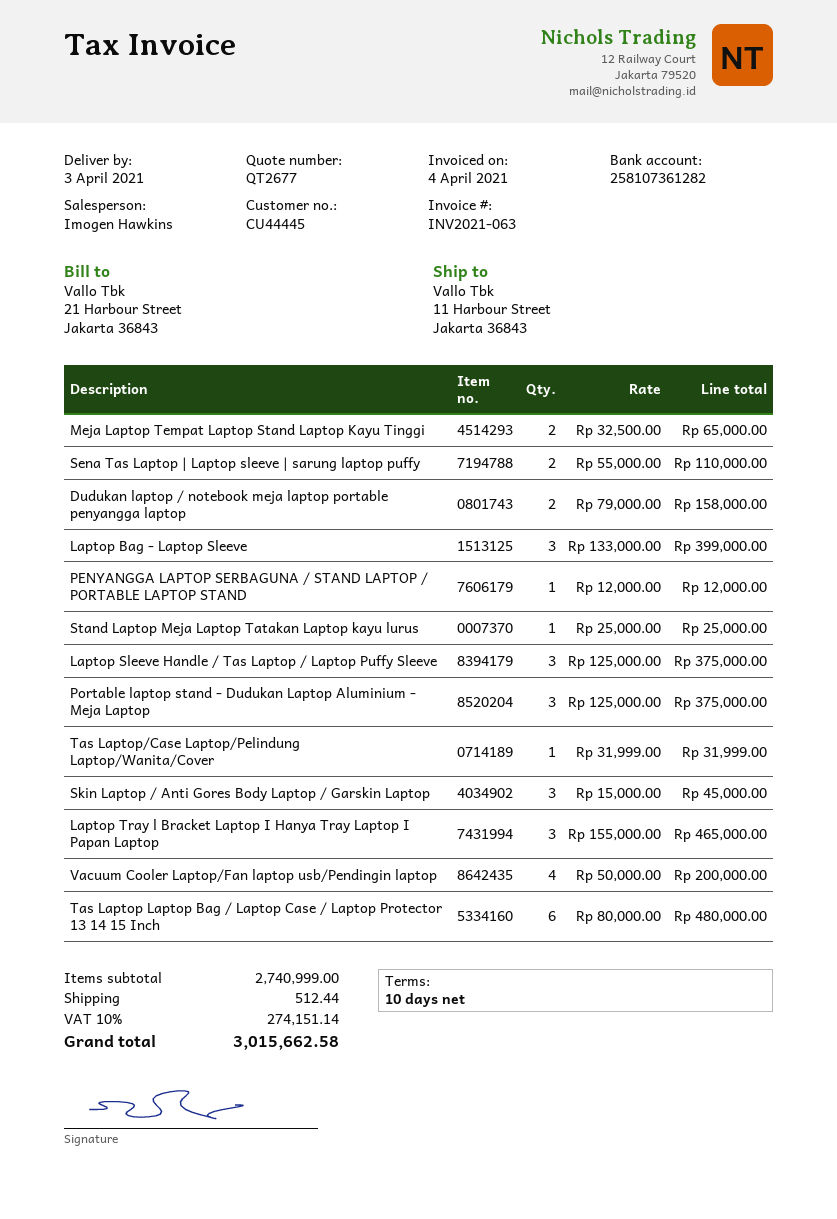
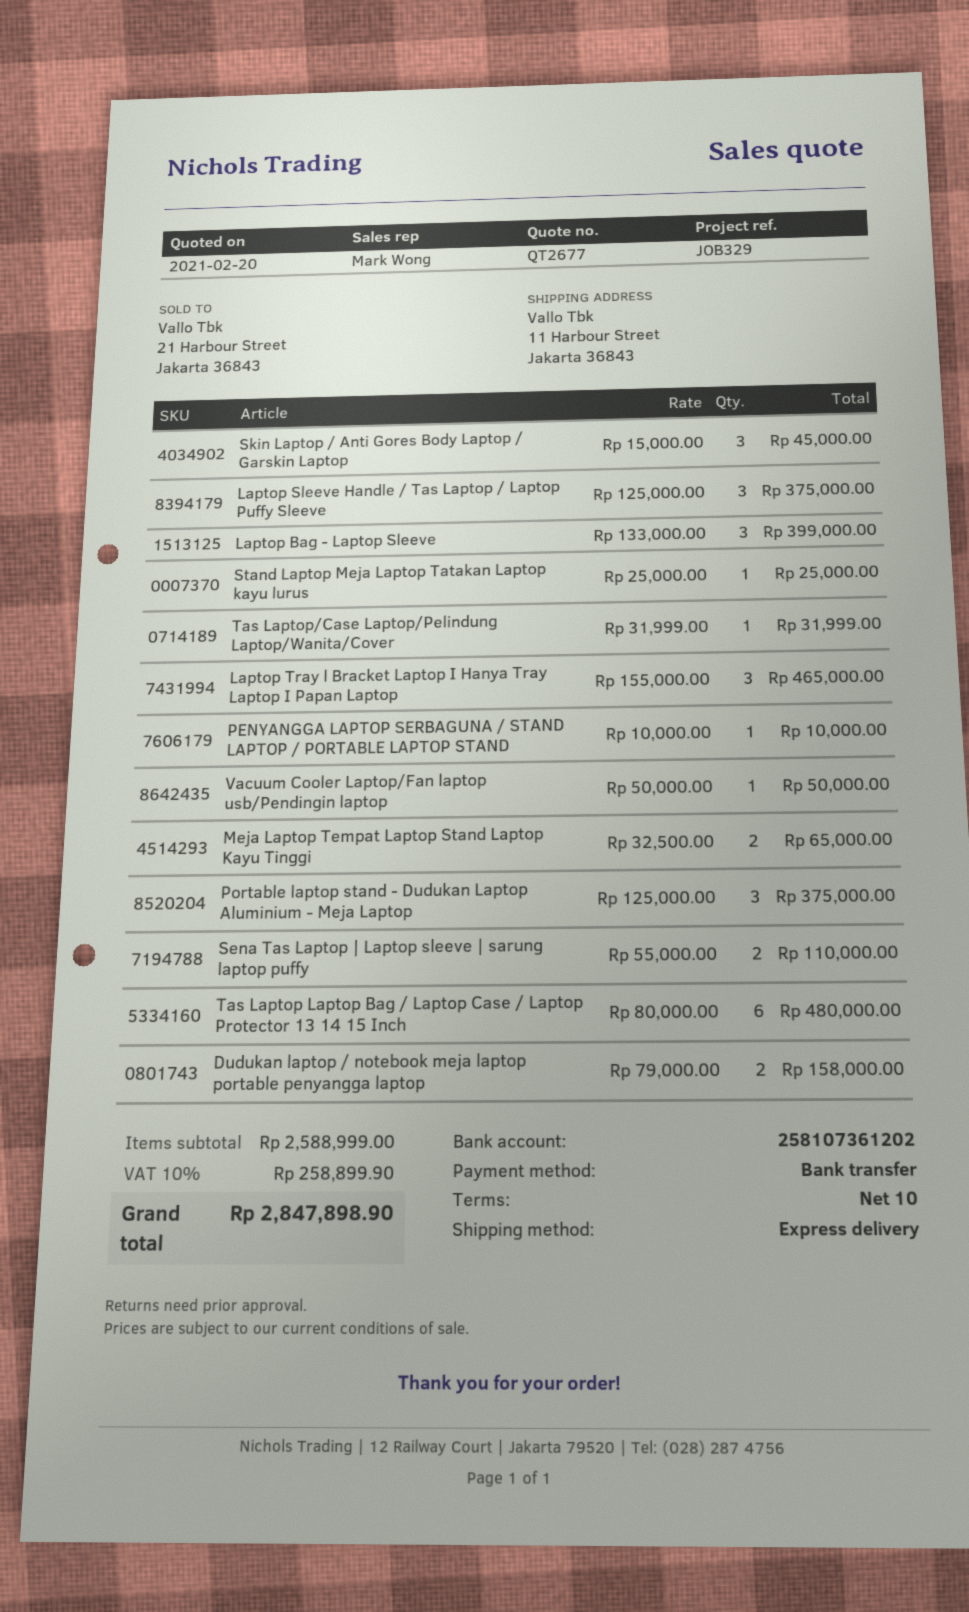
sales rep: Imogen Hawkins -> Mark Wong
bank account: 258107361282 -> 258107361202
PENYANGGA LAPTOP SERBAGUNA / STAND LAPTOP / PORTABLE LAPTOP STAND: 1 x 12000.00 = 12000.00 -> 1 x 10000.00 = 10000.00
Vacuum Cooler Laptop/Fan laptop usb/Pendingin laptop: 4 x 50000.00 = 200000.00 -> 1 x 50000.00 = 50000.00
subtotal: 2740999.00 -> 2588999.00
shipping: 512.44 -> none
tax: 10% = 274151.14 -> 10% = 258899.90
total: 3015662.58 -> 2847898.90

